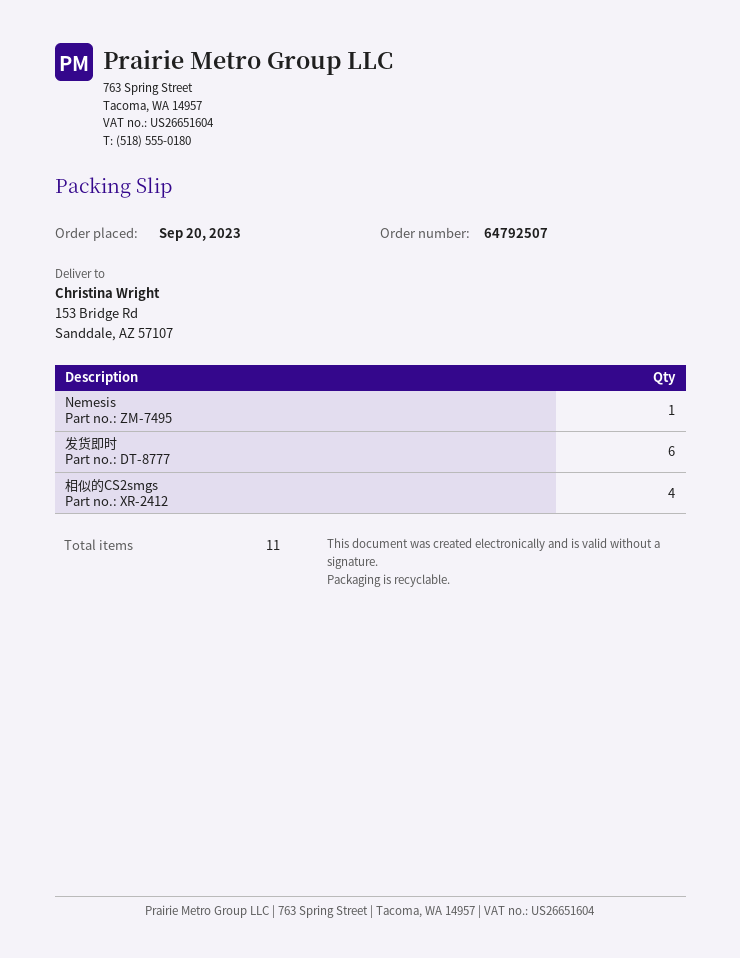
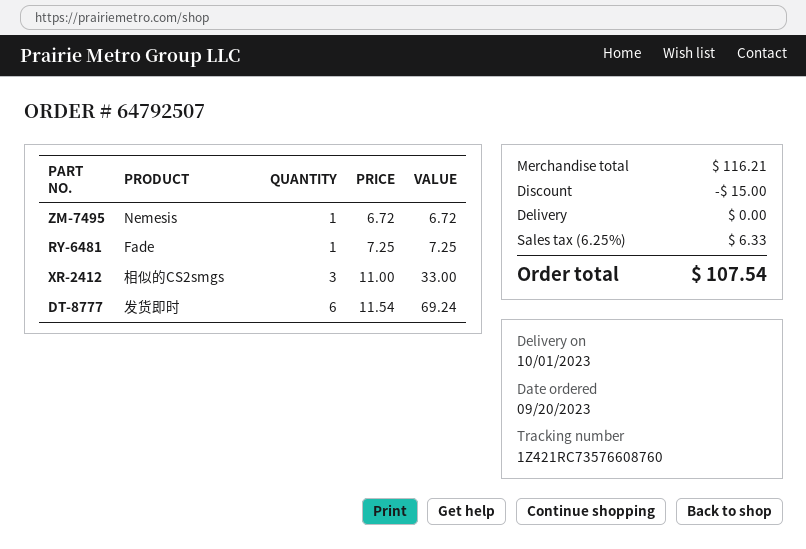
相似的CS2smgs: 4 -> 3
Fade: none -> 1

